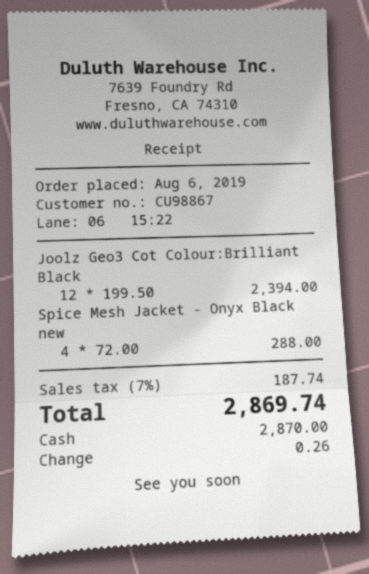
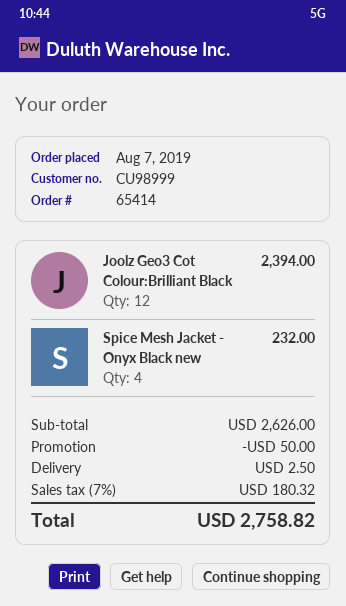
order date: 2019-08-06 -> 2019-08-07
customer number: CU98867 -> CU98999
Spice Mesh Jacket - Onyx Black new: 4 for 288.00 -> 4 for 232.00
discount: none -> 50.00
shipping: none -> 2.50
tax: 7% = 187.74 -> 7% = 180.32
total: 2869.74 -> 2758.82

